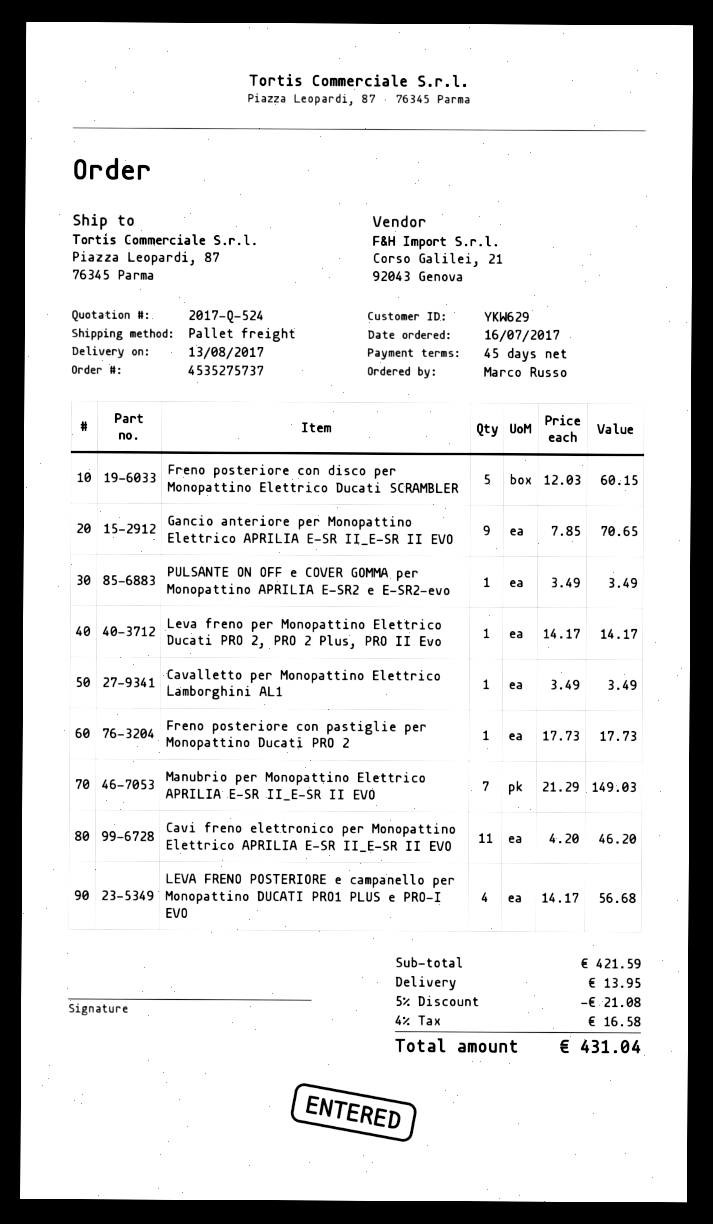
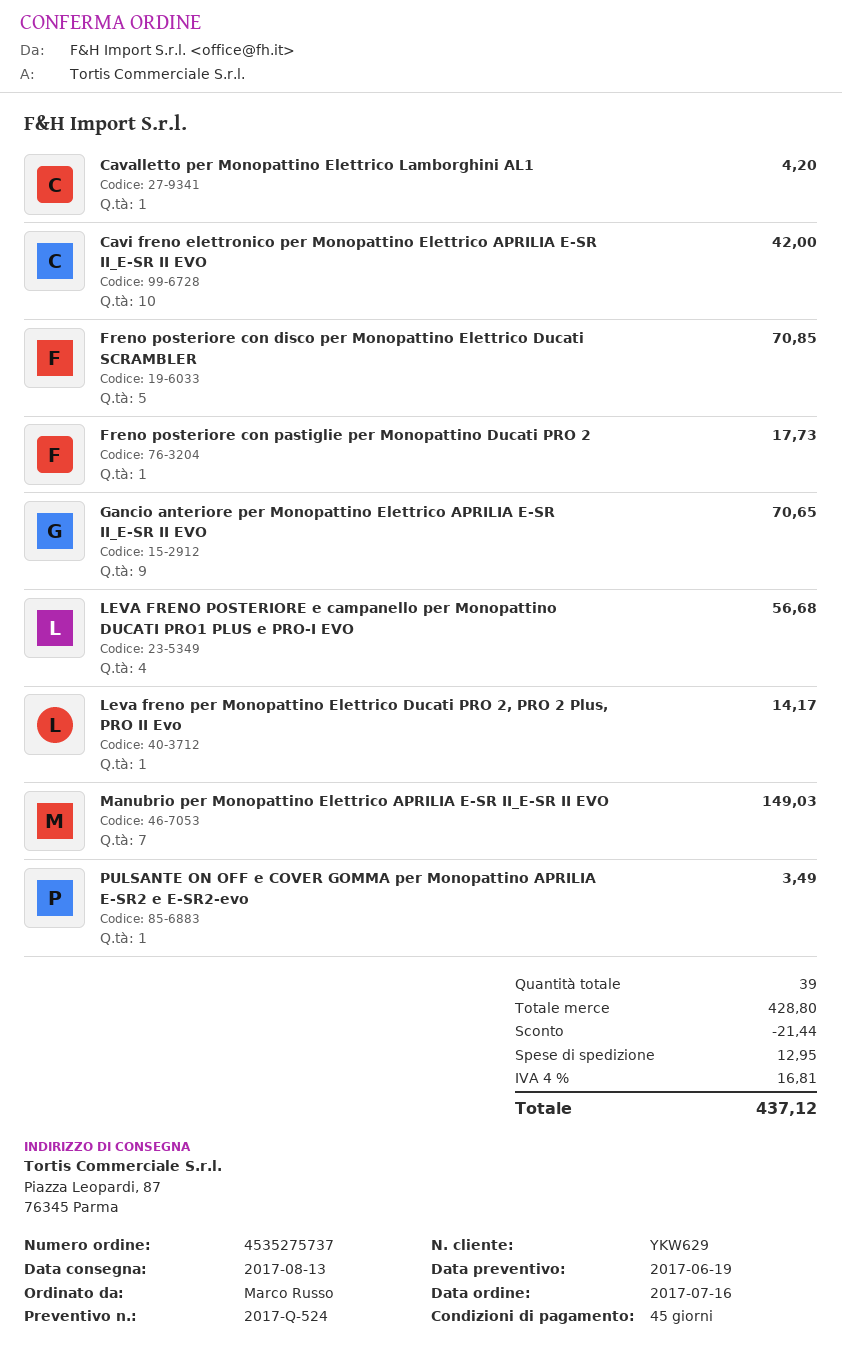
Freno posteriore con disco per Monopattino Elettrico Ducati SCRAMBLER: 5 for 60.15 -> 5 for 70.85
Cavalletto per Monopattino Elettrico Lamborghini AL1: 1 for 3.49 -> 1 for 4.20
Cavi freno elettronico per Monopattino Elettrico APRILIA E-SR II_E-SR II EVO: 11 for 46.20 -> 10 for 42.00
subtotal: 421.59 -> 428.80
discount: 21.08 -> 21.44
shipping: 13.95 -> 12.95
tax: 4% = 16.58 -> 4% = 16.81
total: 431.04 -> 437.12

